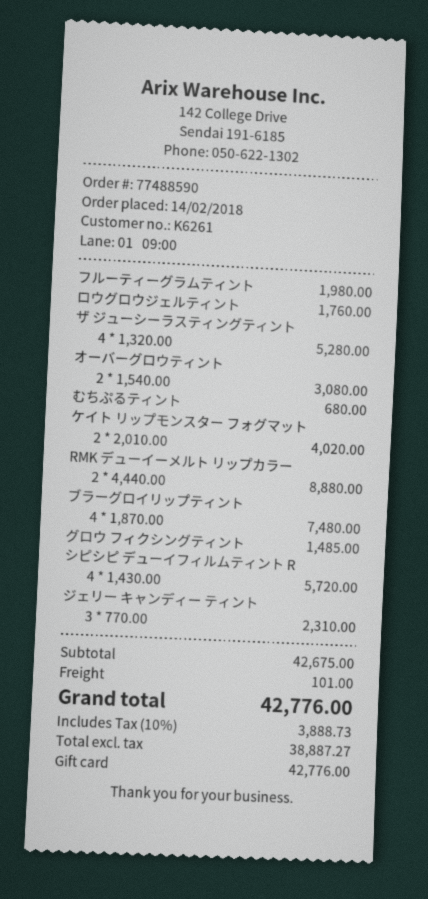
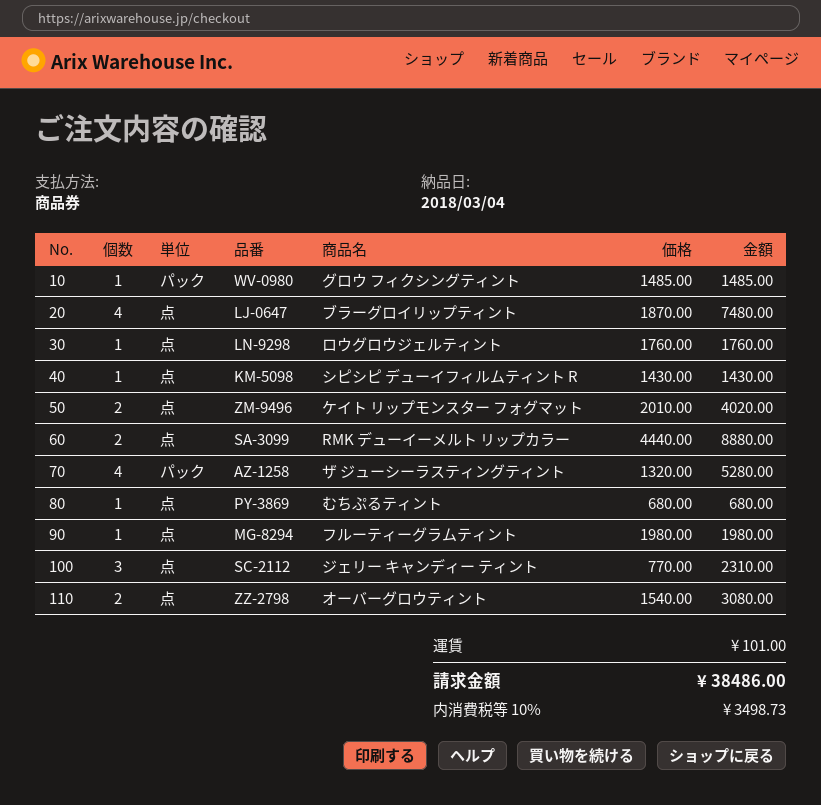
シピシピ デューイフィルムティント R: 4 x 1430.00 = 5720.00 -> 1 x 1430.00 = 1430.00
tax: 10% = 3888.73 -> 10% = 3498.73
total: 42776.00 -> 38486.00

